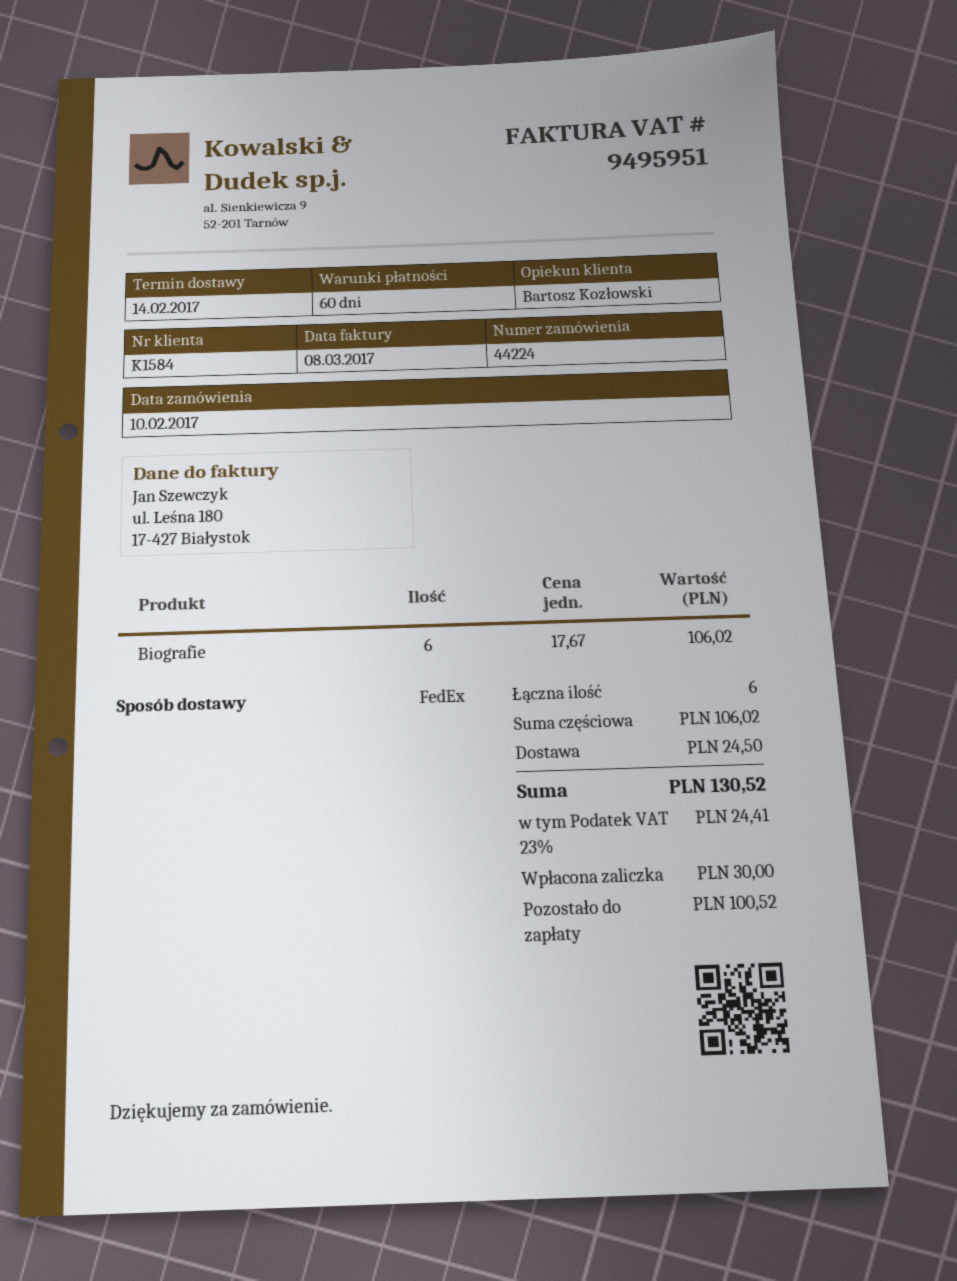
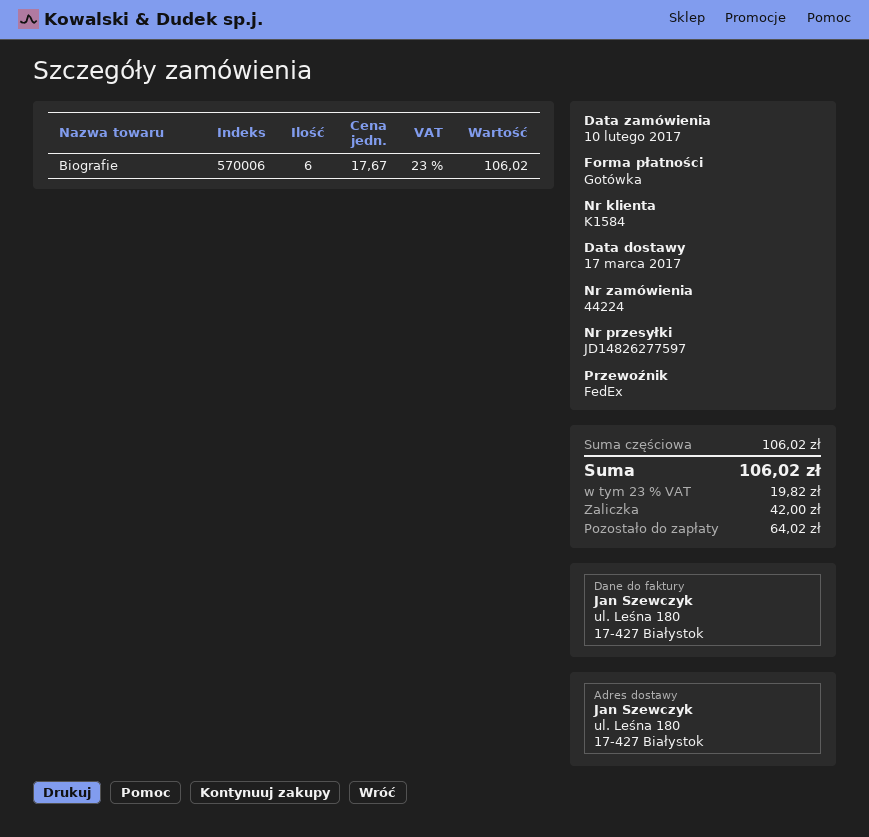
delivery date: 2017-02-14 -> 2017-03-17
shipping: 24.50 -> none
tax: 23% = 24.41 -> 23% = 19.82
total: 130.52 -> 106.02
deposit: 30.00 -> 42.00
balance: 100.52 -> 64.02

